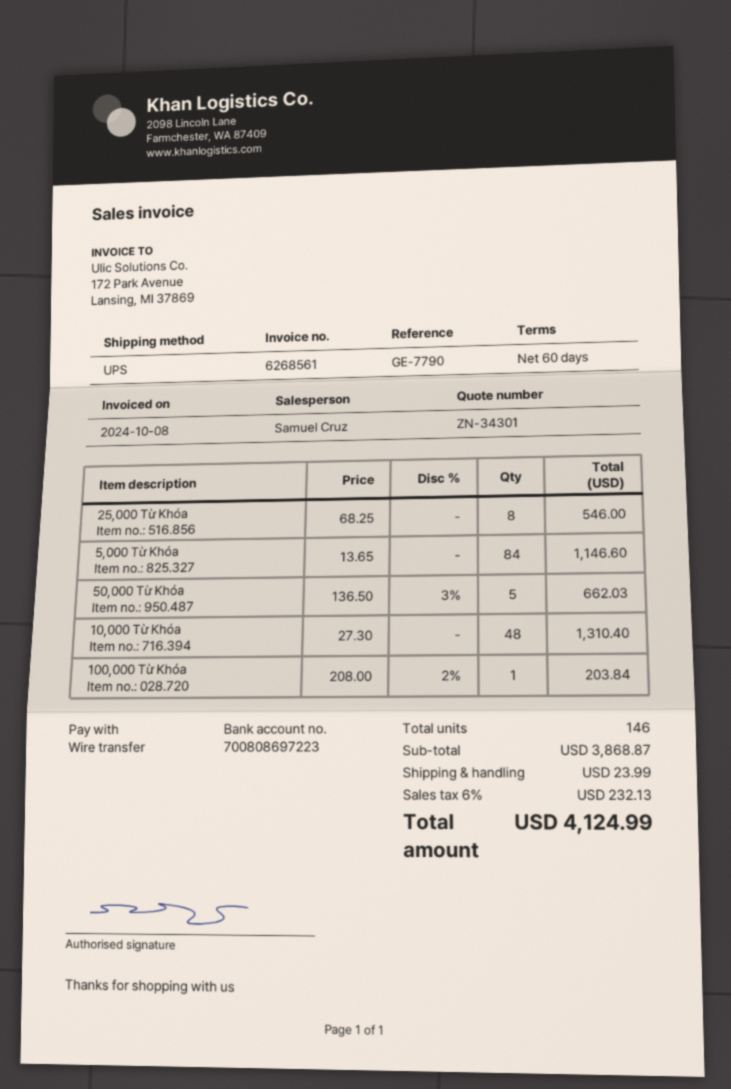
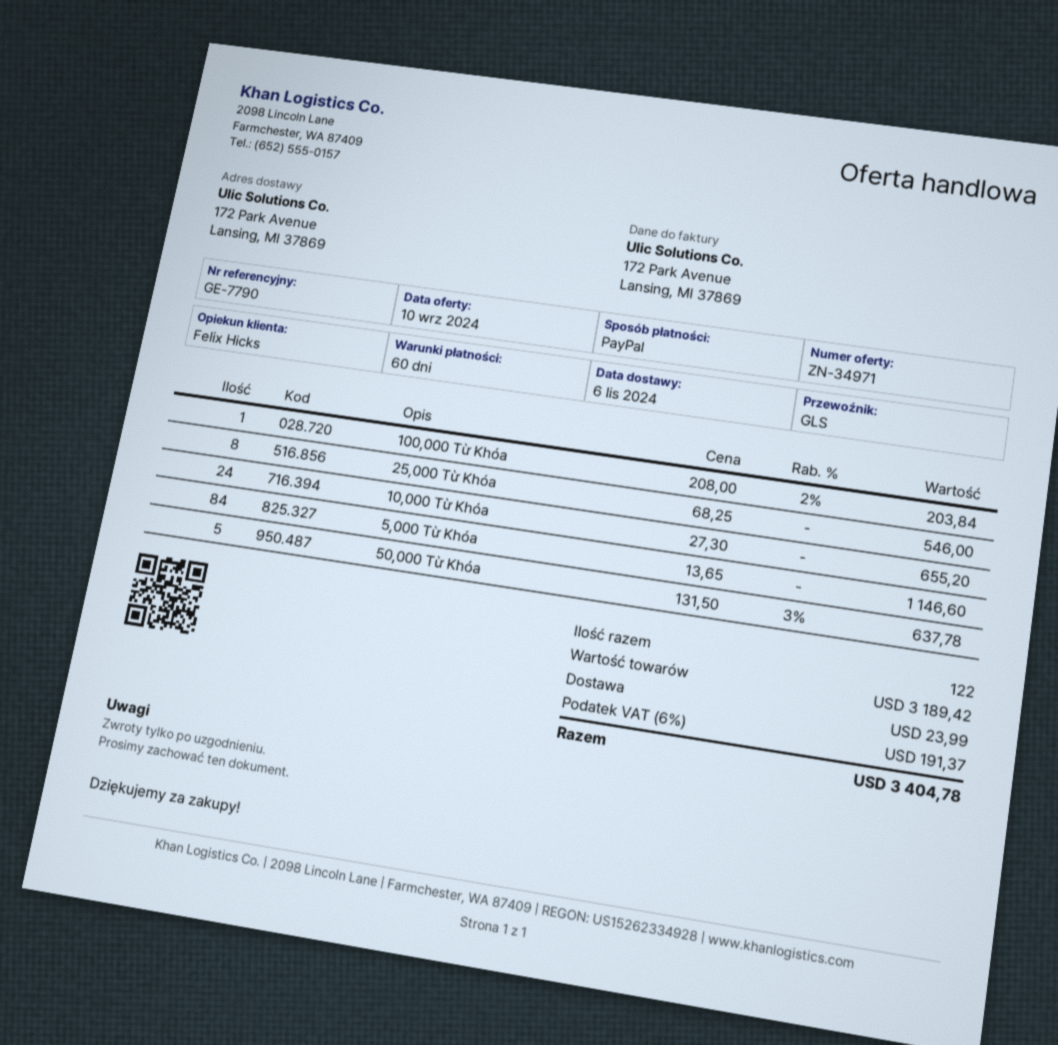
quote number: ZN-34301 -> ZN-34971
sales rep: Samuel Cruz -> Felix Hicks
payment method: bank transfer -> PayPal
shipping method: UPS -> GLS
50,000 Từ Khóa: 5 x 136.50 - 3% = 662.03 -> 5 x 131.50 - 3% = 637.78
10,000 Từ Khóa: 48 x 27.30 = 1310.40 -> 24 x 27.30 = 655.20
total quantity: 146 -> 122
subtotal: 3868.87 -> 3189.42
tax: 6% = 232.13 -> 6% = 191.37
total: 4124.99 -> 3404.78

